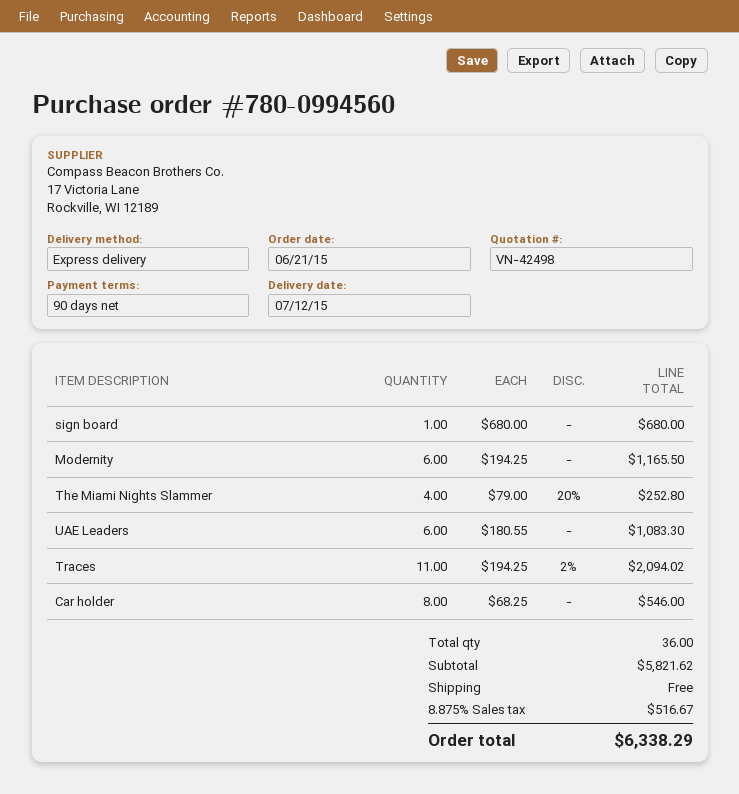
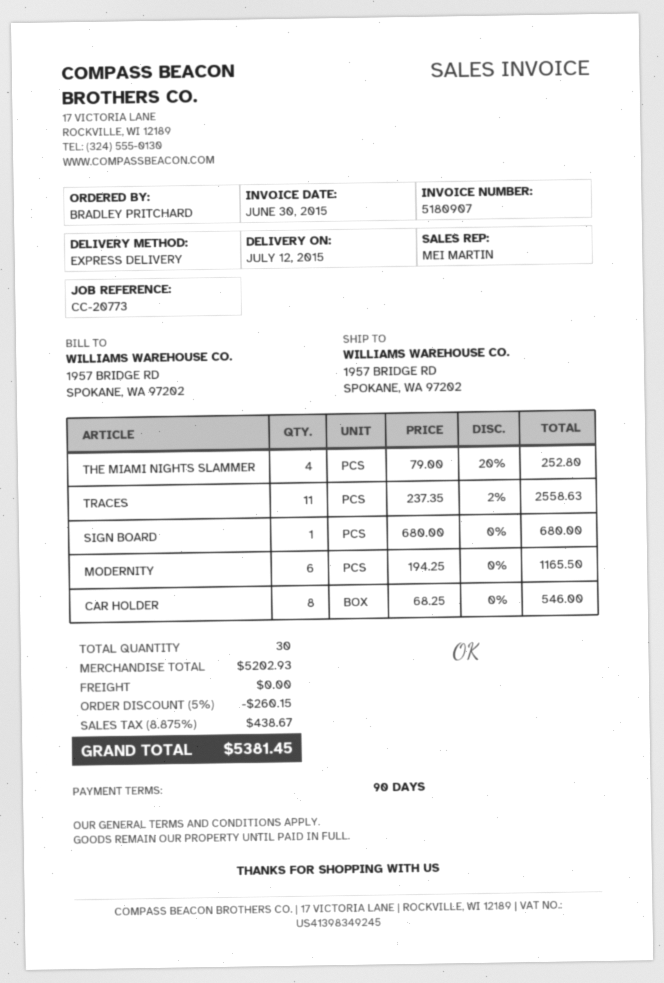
UAE Leaders: 6 x 180.55 = 1083.30 -> none
Traces: 11 x 194.25 - 2% = 2094.02 -> 11 x 237.35 - 2% = 2558.63
total quantity: 36 -> 30
subtotal: 5821.62 -> 5202.93
discount: none -> 5% = 260.15
tax: 8.875% = 516.67 -> 8.875% = 438.67
total: 6338.29 -> 5381.45

